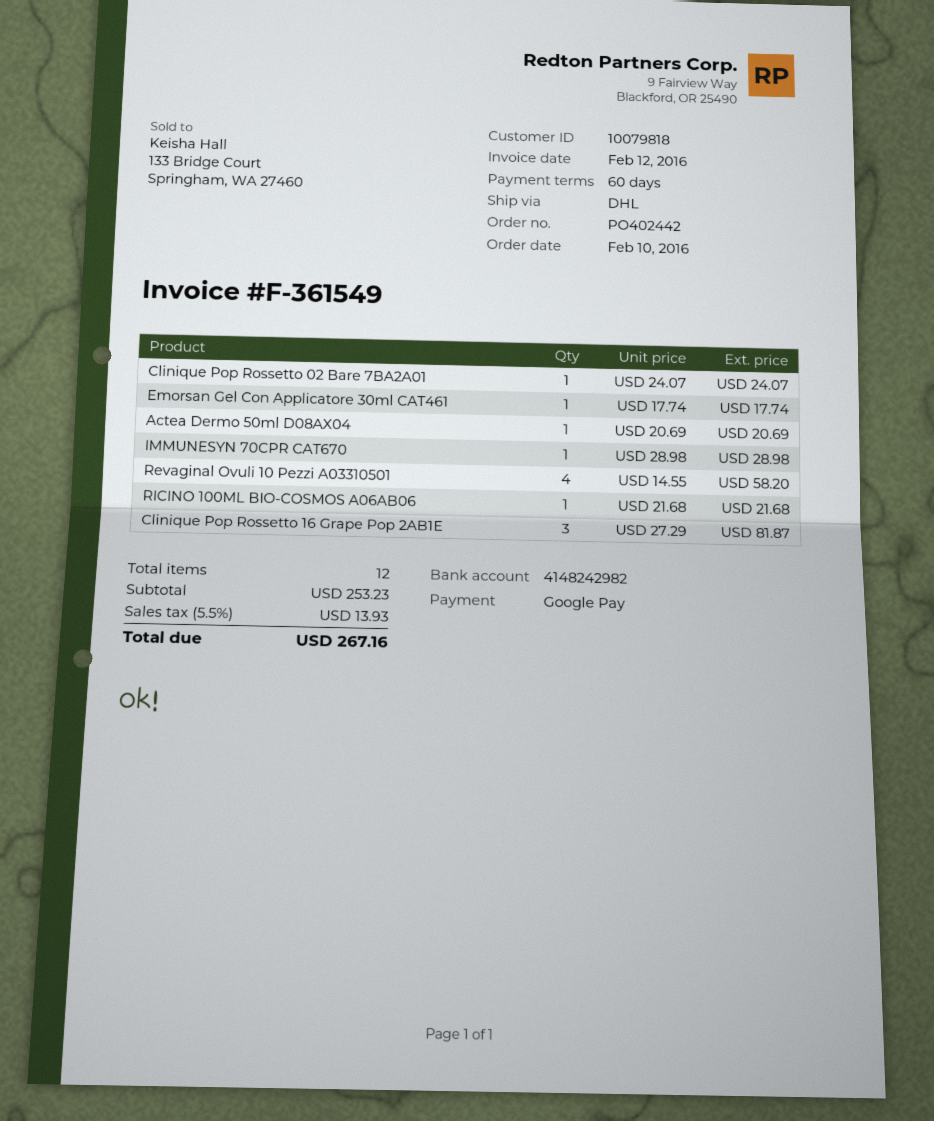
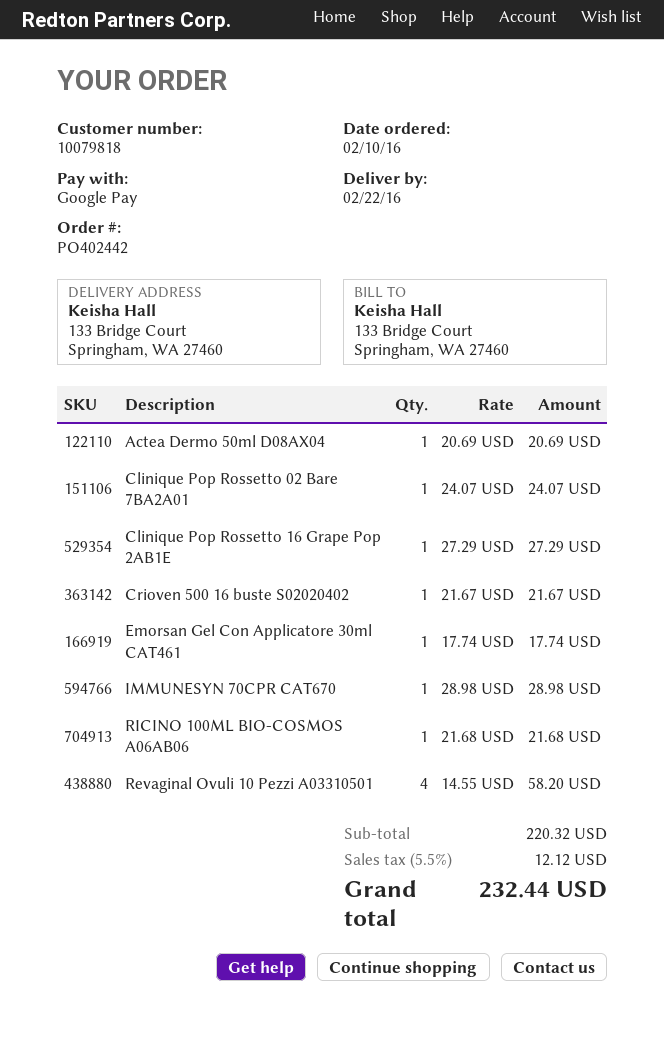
Clinique Pop Rossetto 16 Grape Pop 2AB1E: 3 x 27.29 = 81.87 -> 1 x 27.29 = 27.29
Crioven 500 16 buste S02020402: none -> 1 x 21.67 = 21.67
subtotal: 253.23 -> 220.32
tax: 5.5% = 13.93 -> 5.5% = 12.12
total: 267.16 -> 232.44

